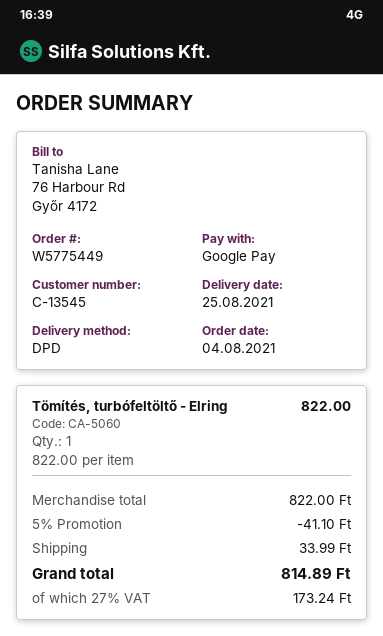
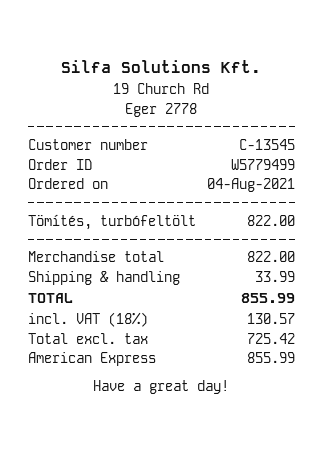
order number: W5775449 -> W5779499
payment method: Google Pay -> American Express
discount: 5% = 41.10 -> none
tax: 27% = 173.24 -> 18% = 130.57
total: 814.89 -> 855.99

